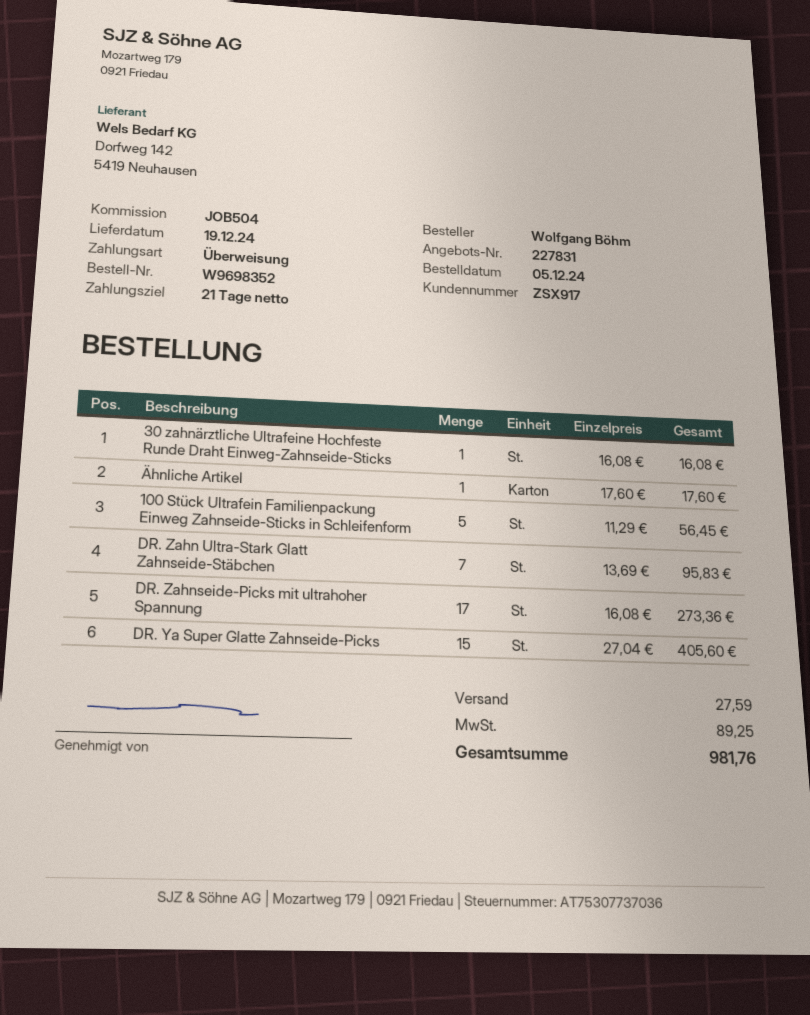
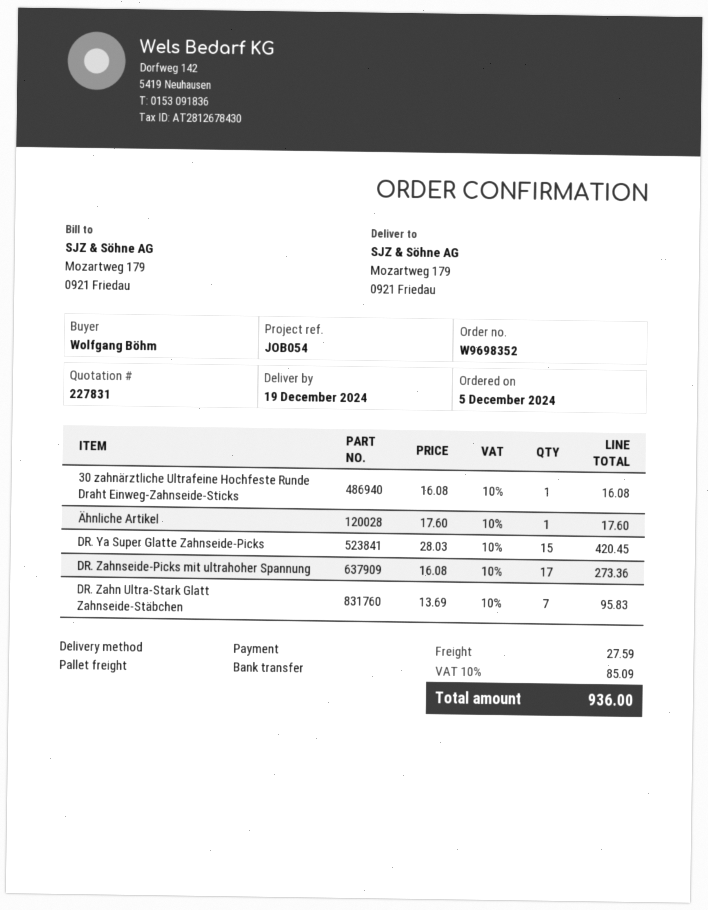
reference: JOB504 -> JOB054
100 Stück Ultrafein Familienpackung Einweg Zahnseide-Sticks in Schleifenform: 5 x 11.29 = 56.45 -> none
DR. Ya Super Glatte Zahnseide-Picks: 15 x 27.04 = 405.60 -> 15 x 28.03 = 420.45
tax: 89.25 -> 85.09
total: 981.76 -> 936.00

